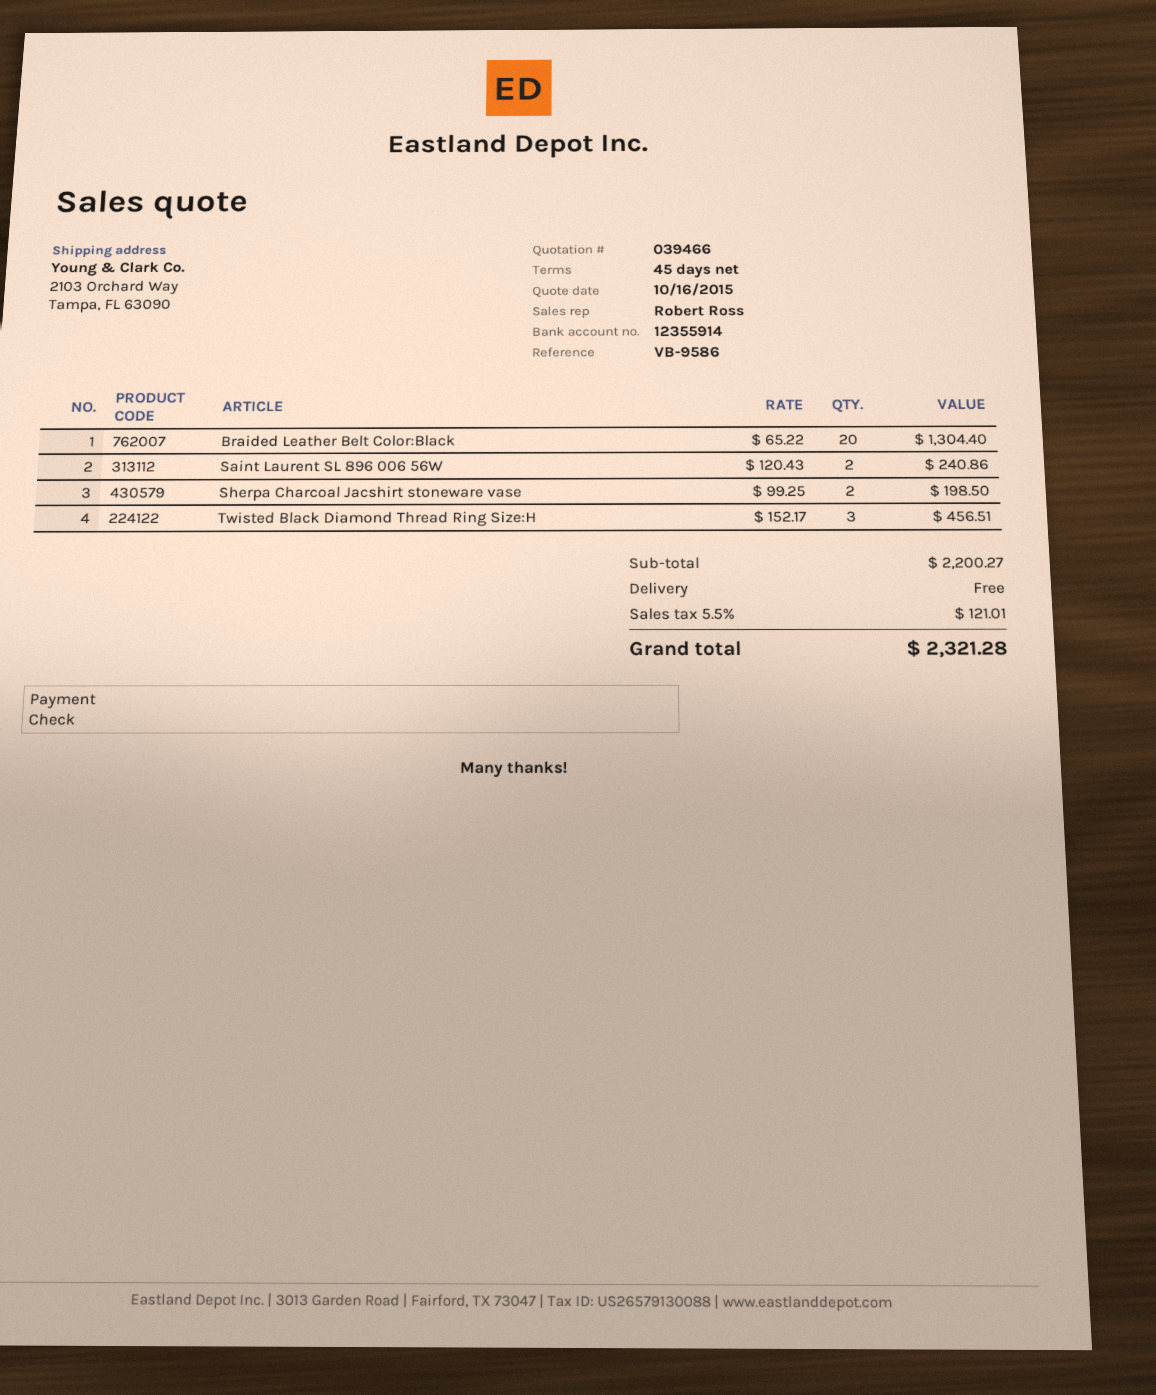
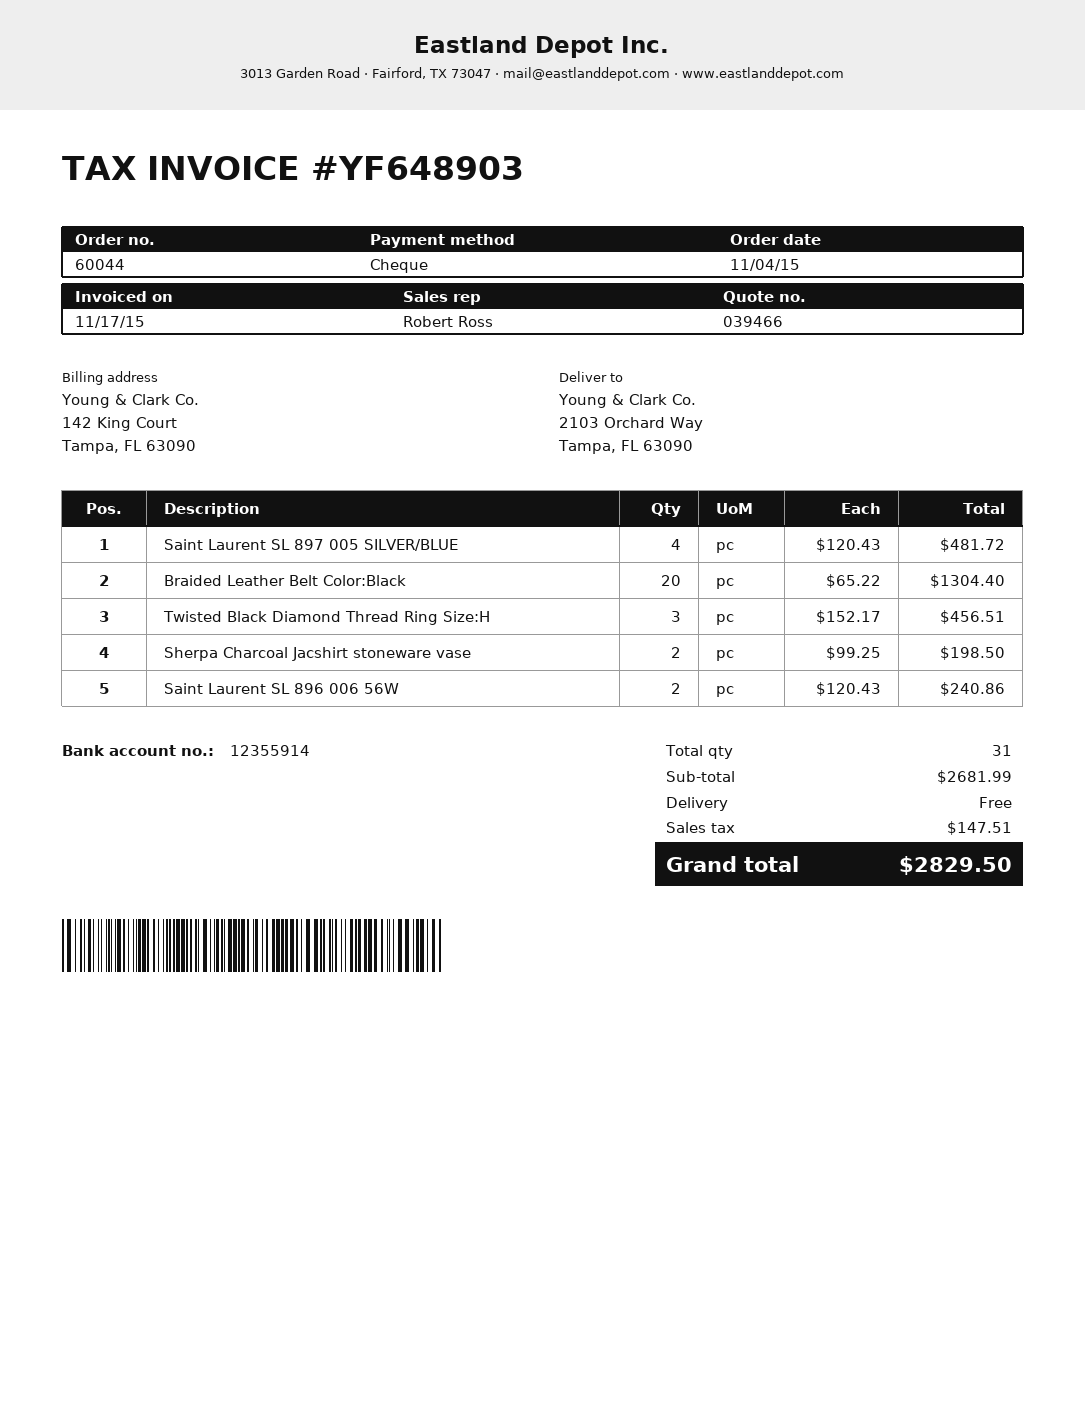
Saint Laurent SL 897 005 SILVER/BLUE: none -> 4 x 120.43 = 481.72
subtotal: 2200.27 -> 2681.99
tax: 121.01 -> 147.51
total: 2321.28 -> 2829.50

